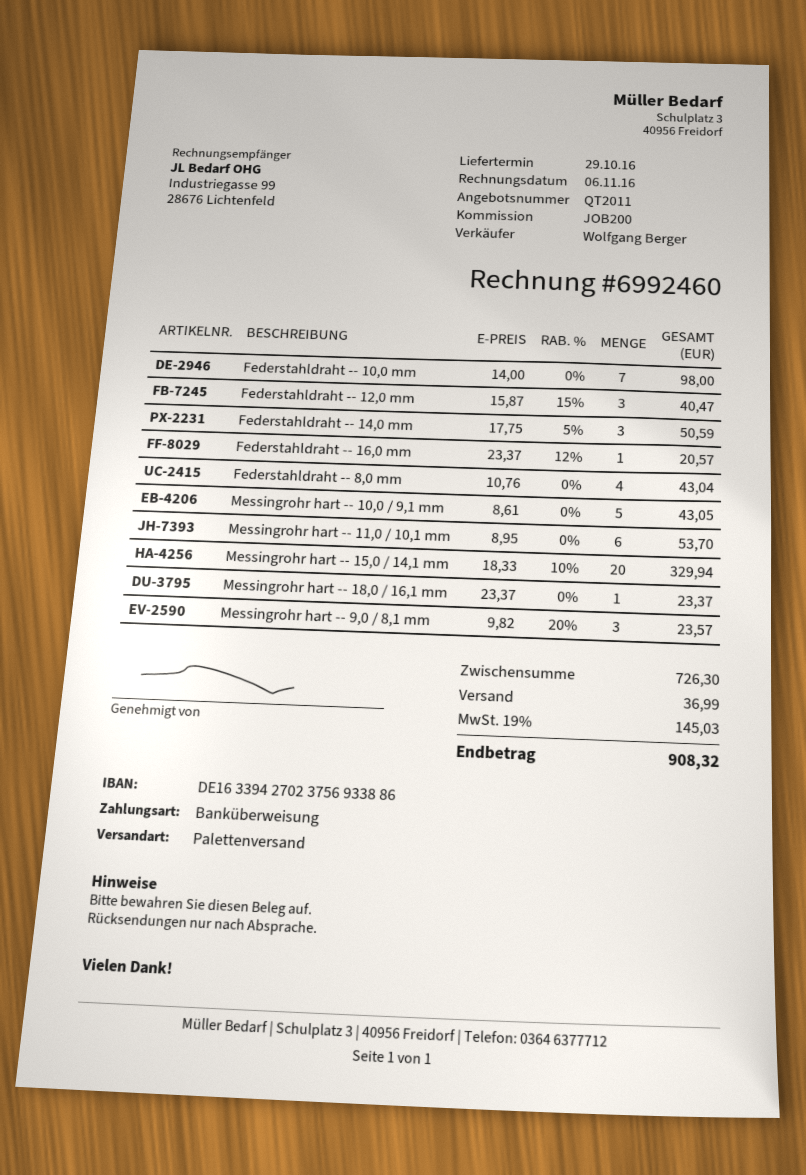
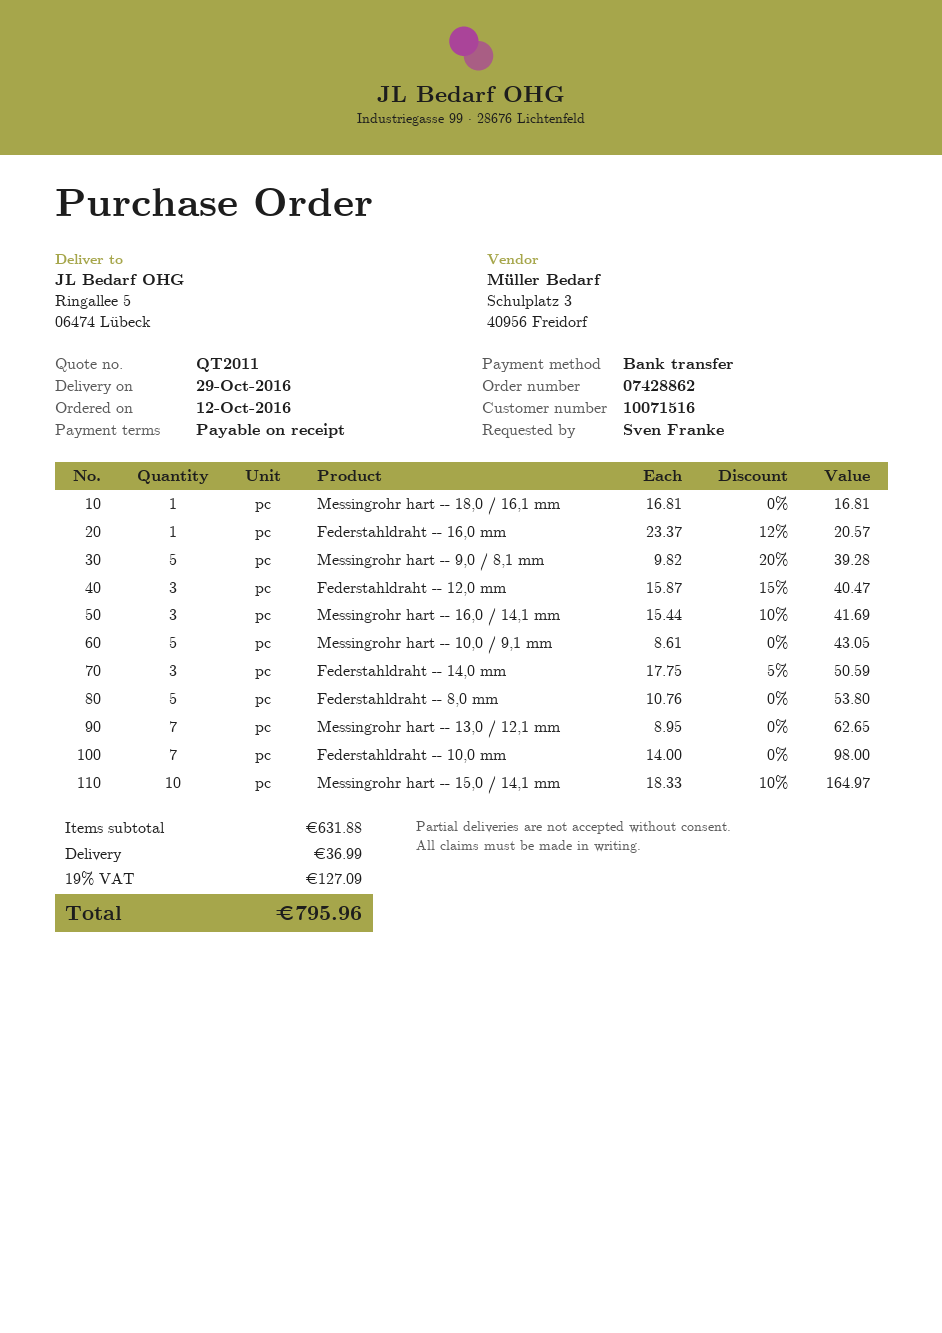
Federstahldraht -- 8,0 mm: 4 x 10.76 = 43.04 -> 5 x 10.76 = 53.80
Messingrohr hart -- 11,0 / 10,1 mm: 6 x 8.95 = 53.70 -> none
Messingrohr hart -- 15,0 / 14,1 mm: 20 x 18.33 - 10% = 329.94 -> 10 x 18.33 - 10% = 164.97
Messingrohr hart -- 18,0 / 16,1 mm: 1 x 23.37 = 23.37 -> 1 x 16.81 = 16.81
Messingrohr hart -- 9,0 / 8,1 mm: 3 x 9.82 - 20% = 23.57 -> 5 x 9.82 - 20% = 39.28
Messingrohr hart -- 16,0 / 14,1 mm: none -> 3 x 15.44 - 10% = 41.69
Messingrohr hart -- 13,0 / 12,1 mm: none -> 7 x 8.95 = 62.65
subtotal: 726.30 -> 631.88
tax: 19% = 145.03 -> 19% = 127.09
total: 908.32 -> 795.96

